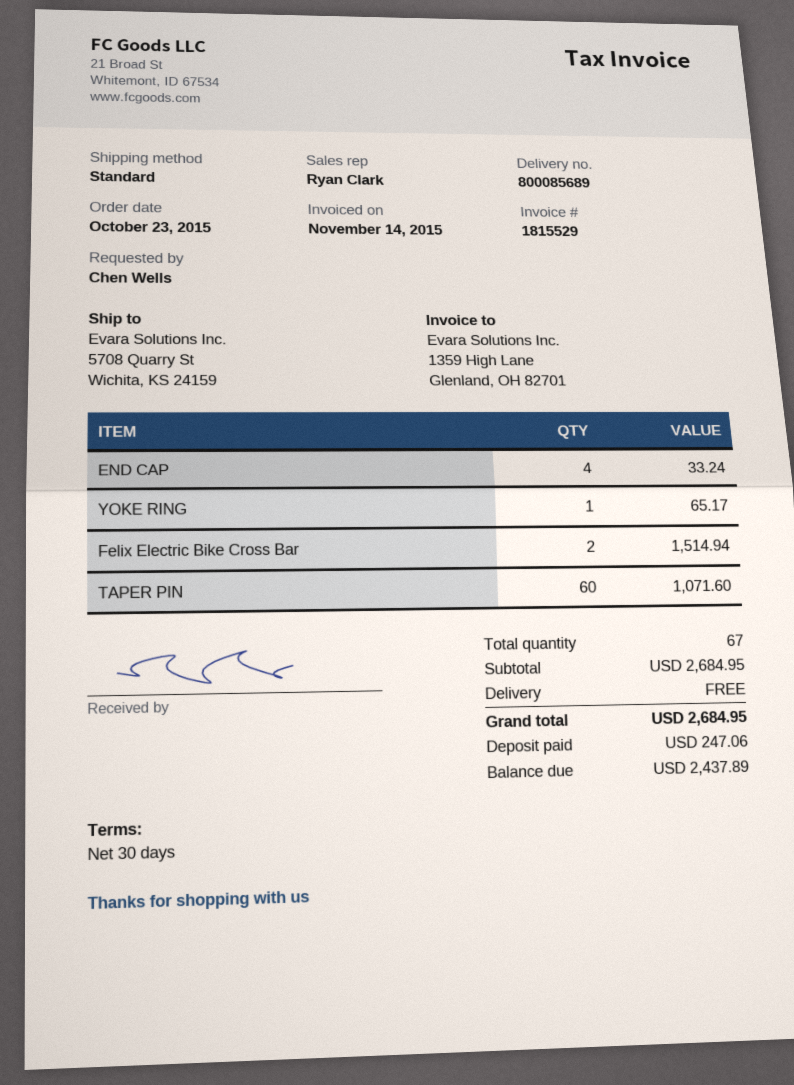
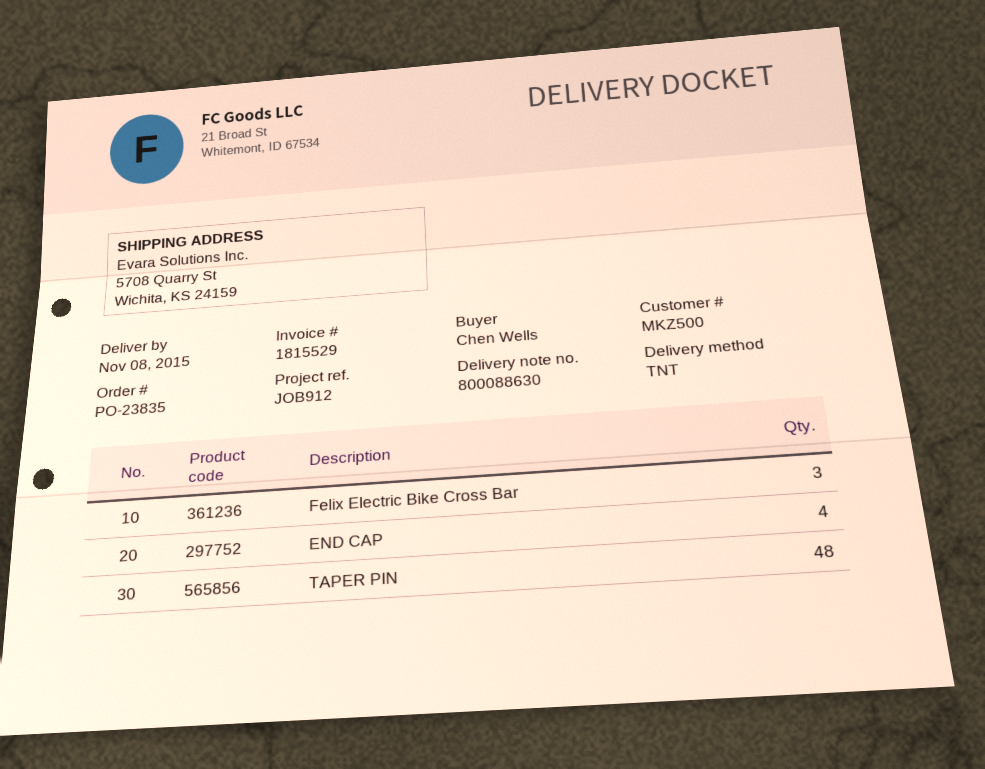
delivery note number: 800085689 -> 800088630
shipping method: standard -> TNT
YOKE RING: 1 -> none
Felix Electric Bike Cross Bar: 2 -> 3
TAPER PIN: 60 -> 48

